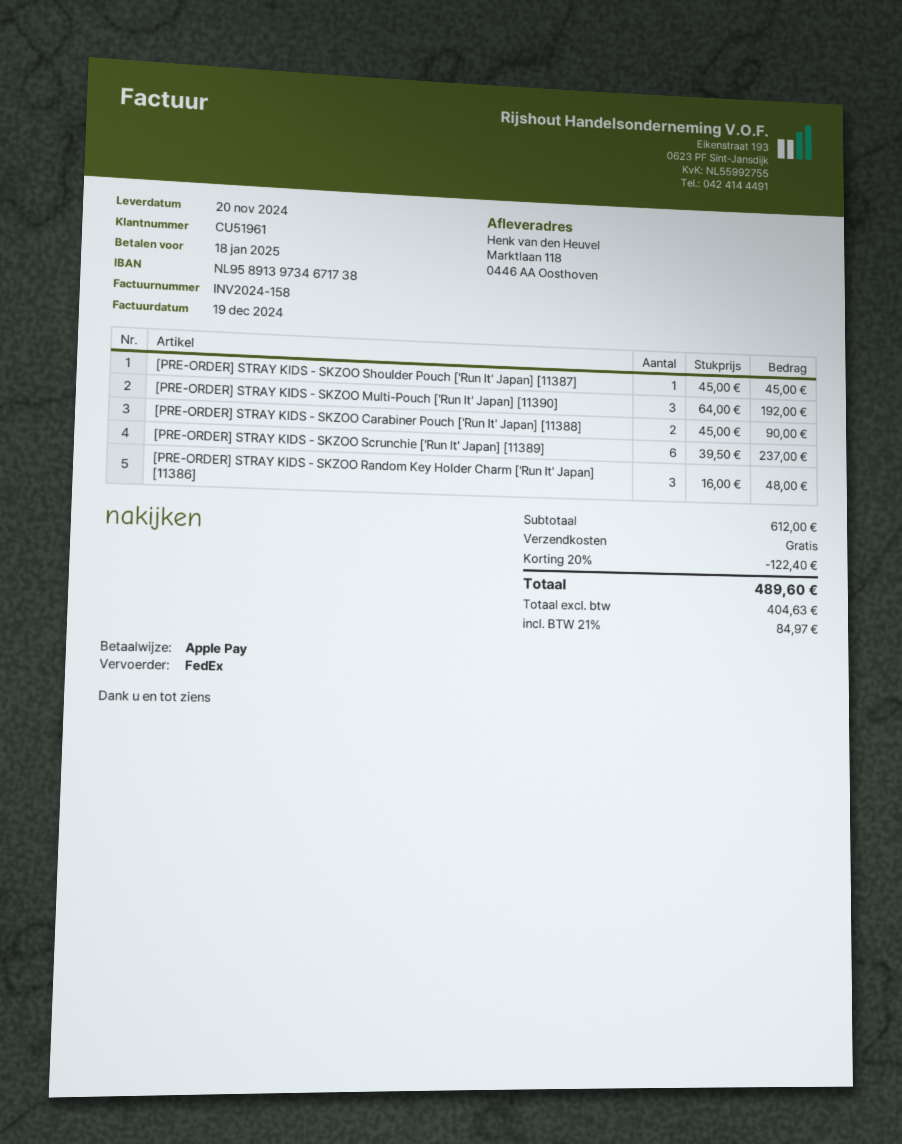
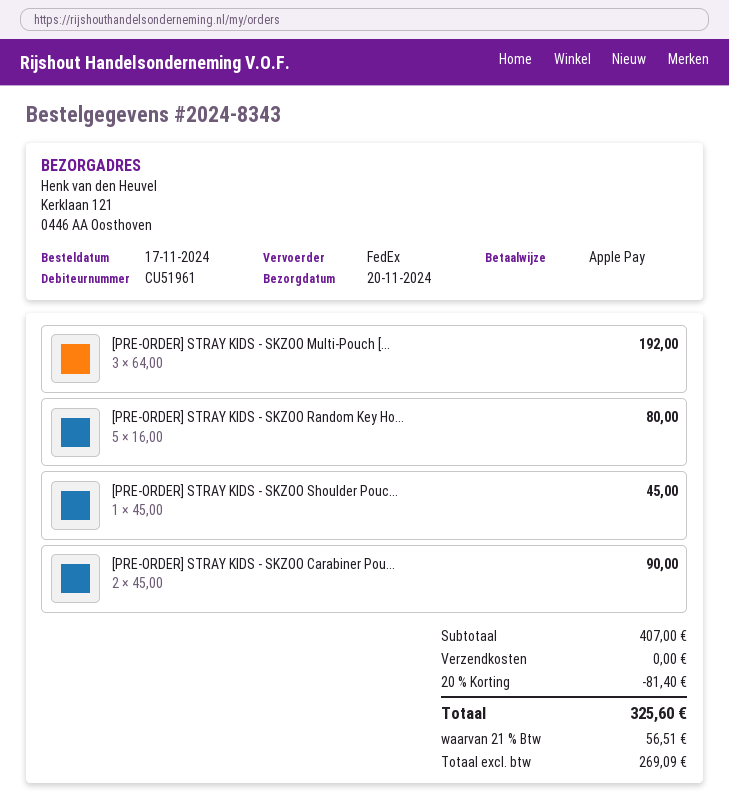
ship to: Marktlaan 118, 0446 AA Oosthoven -> Kerklaan 121, 0446 AA Oosthoven
[PRE-ORDER] STRAY KIDS - SKZOO Scrunchie ['Run It' Japan] [11389]: 6 x 39.50 = 237.00 -> none
[PRE-ORDER] STRAY KIDS - SKZOO Random Key Holder Charm ['Run It' Japan] [11386]: 3 x 16.00 = 48.00 -> 5 x 16.00 = 80.00
subtotal: 612.00 -> 407.00
discount: 20% = 122.40 -> 20% = 81.40
net: 404.63 -> 269.09
tax: 21% = 84.97 -> 21% = 56.51
total: 489.60 -> 325.60

